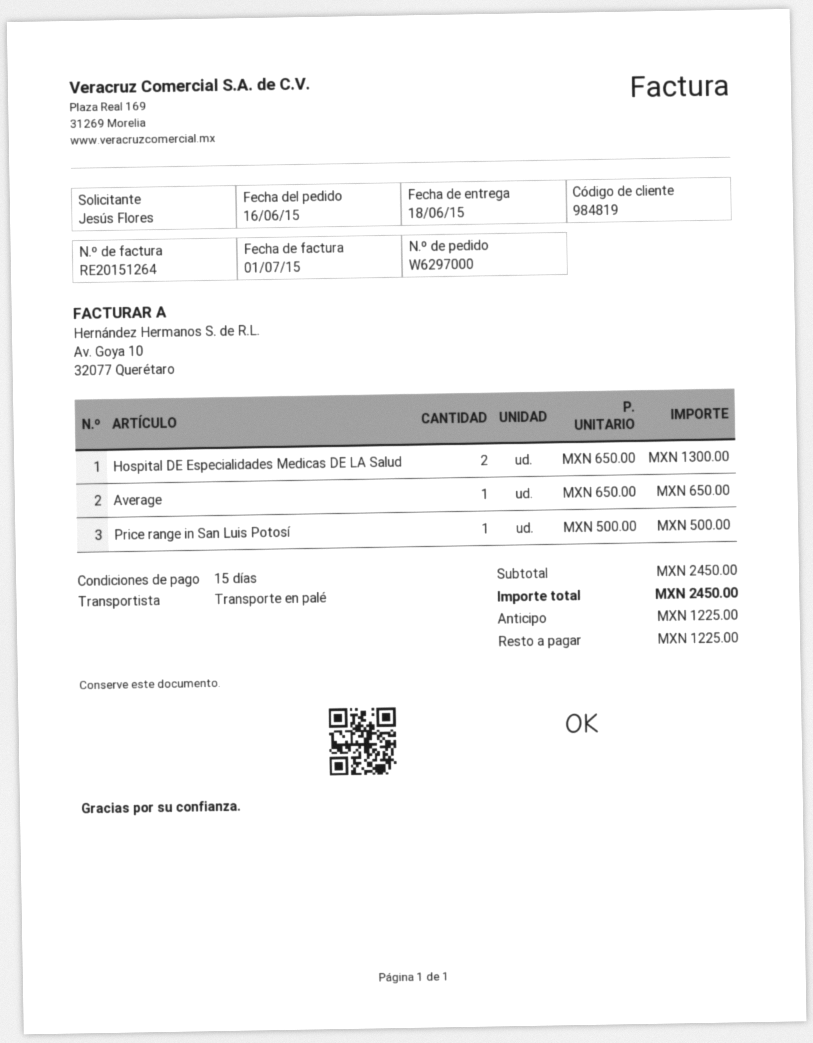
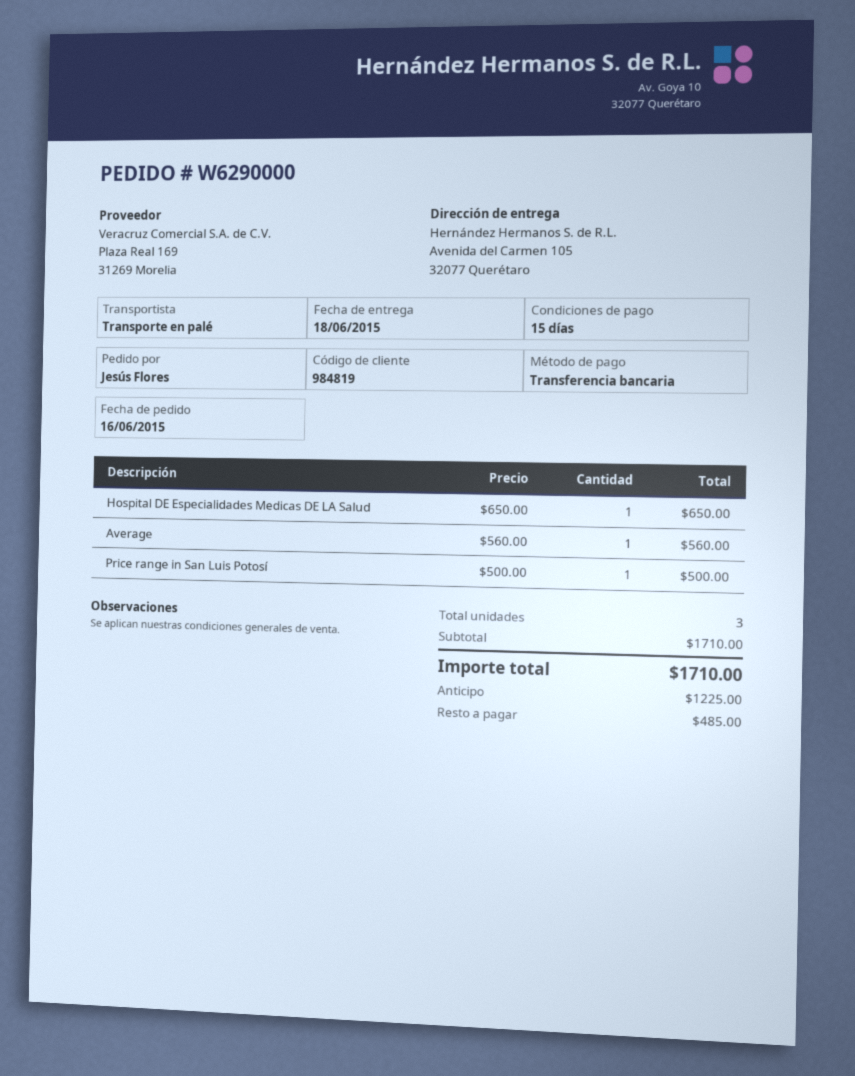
order number: W6297000 -> W6290000
Hospital DE Especialidades Medicas DE LA Salud: 2 x 650.00 = 1300.00 -> 1 x 650.00 = 650.00
Average: 1 x 650.00 = 650.00 -> 1 x 560.00 = 560.00
subtotal: 2450.00 -> 1710.00
total: 2450.00 -> 1710.00
balance: 1225.00 -> 485.00

